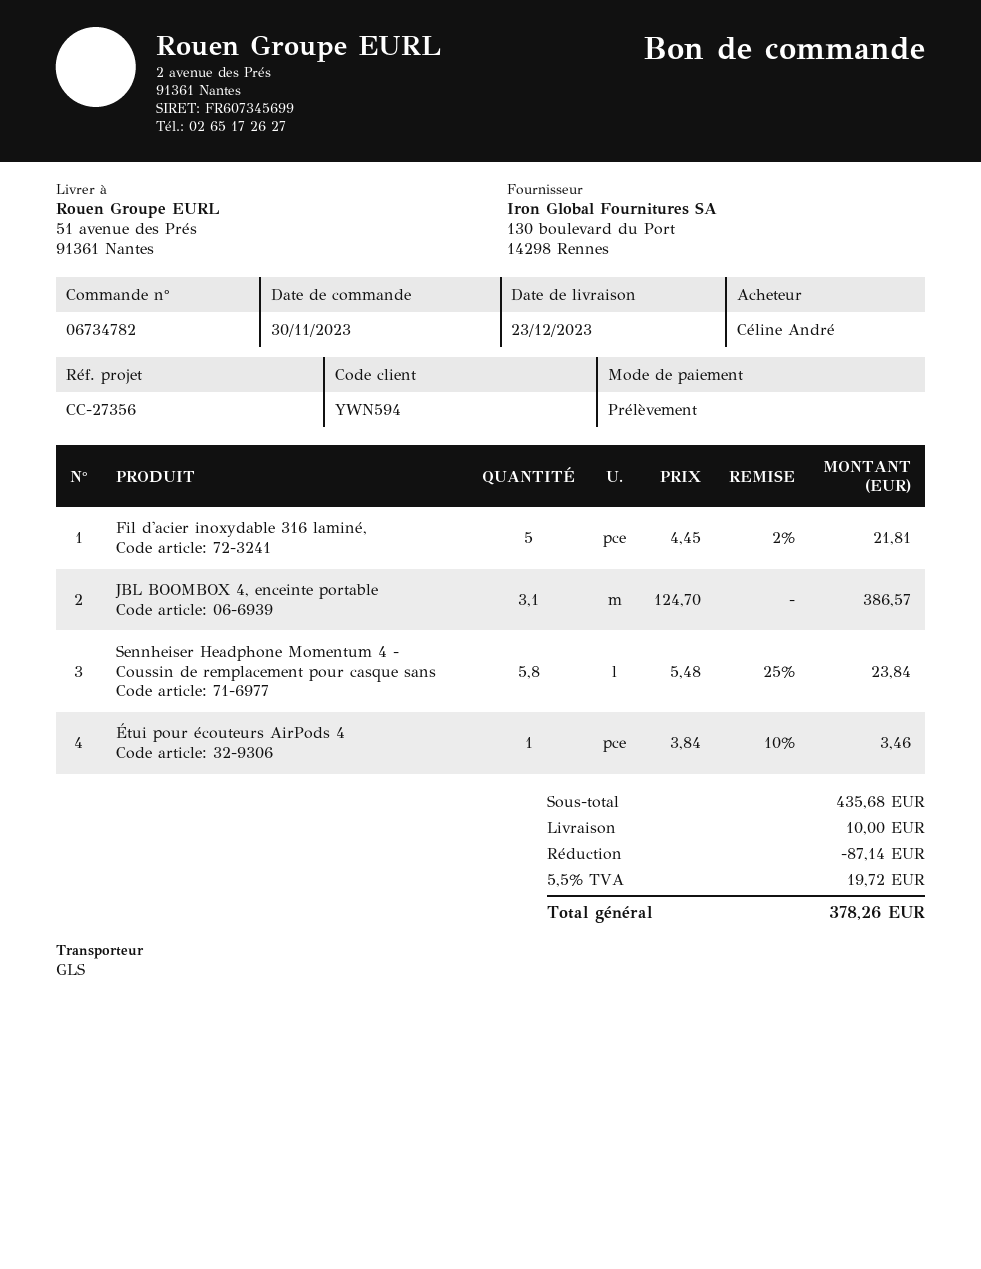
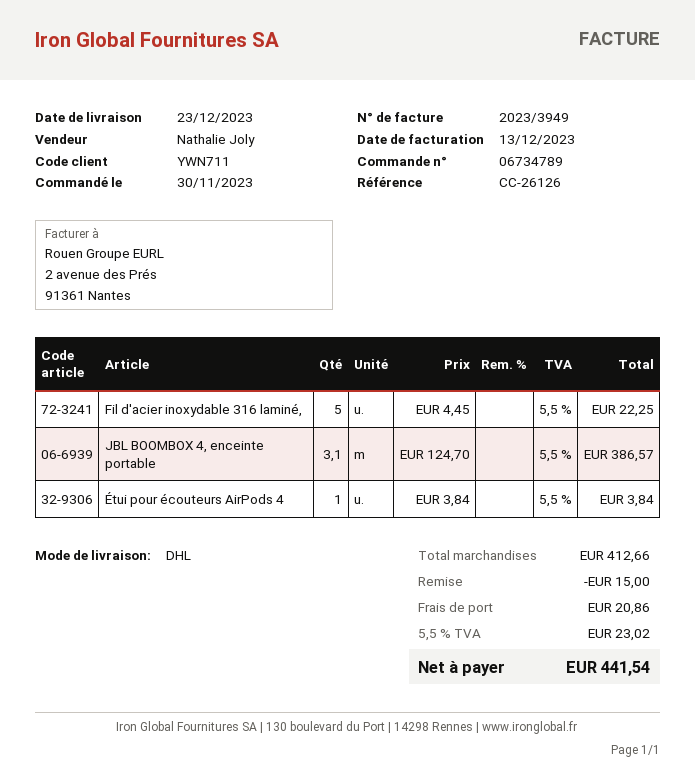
order number: 06734782 -> 06734789
customer number: YWN594 -> YWN711
reference: CC-27356 -> CC-26126
shipping method: GLS -> DHL
Fil d'acier inoxydable 316 laminé,: 5 x 4.45 - 2% = 21.81 -> 5 x 4.45 = 22.25
Sennheiser Headphone Momentum 4 - Coussin de remplacement pour casque sans: 5.8 x 5.48 - 25% = 23.84 -> none
Étui pour écouteurs AirPods 4: 1 x 3.84 - 10% = 3.46 -> 1 x 3.84 = 3.84
subtotal: 435.68 -> 412.66
discount: 87.14 -> 15.00
shipping: 10.00 -> 20.86
tax: 5.5% = 19.72 -> 5.5% = 23.02
total: 378.26 -> 441.54

